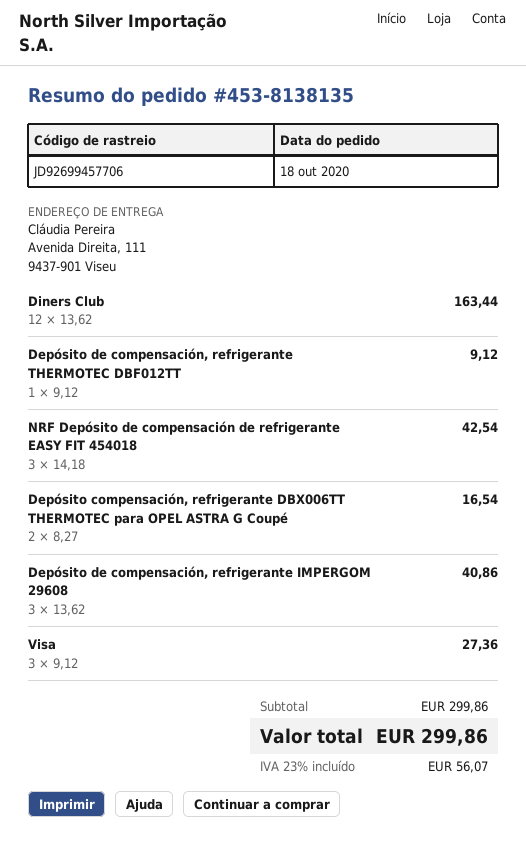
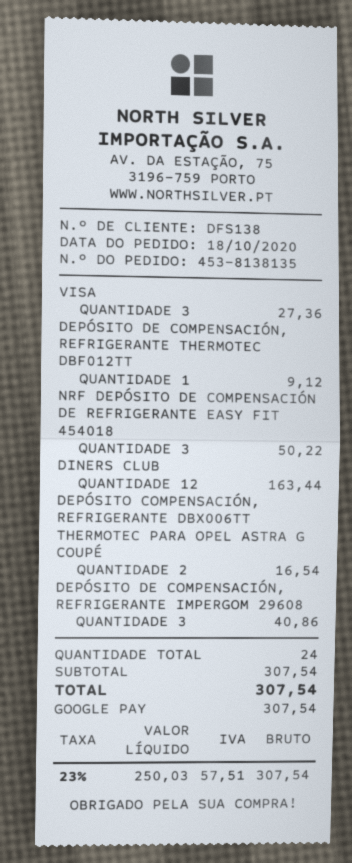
NRF Depósito de compensación de refrigerante EASY FIT 454018: 3 for 42.54 -> 3 for 50.22
subtotal: 299.86 -> 307.54
tax: 23% = 56.07 -> 23% = 57.51
total: 299.86 -> 307.54

